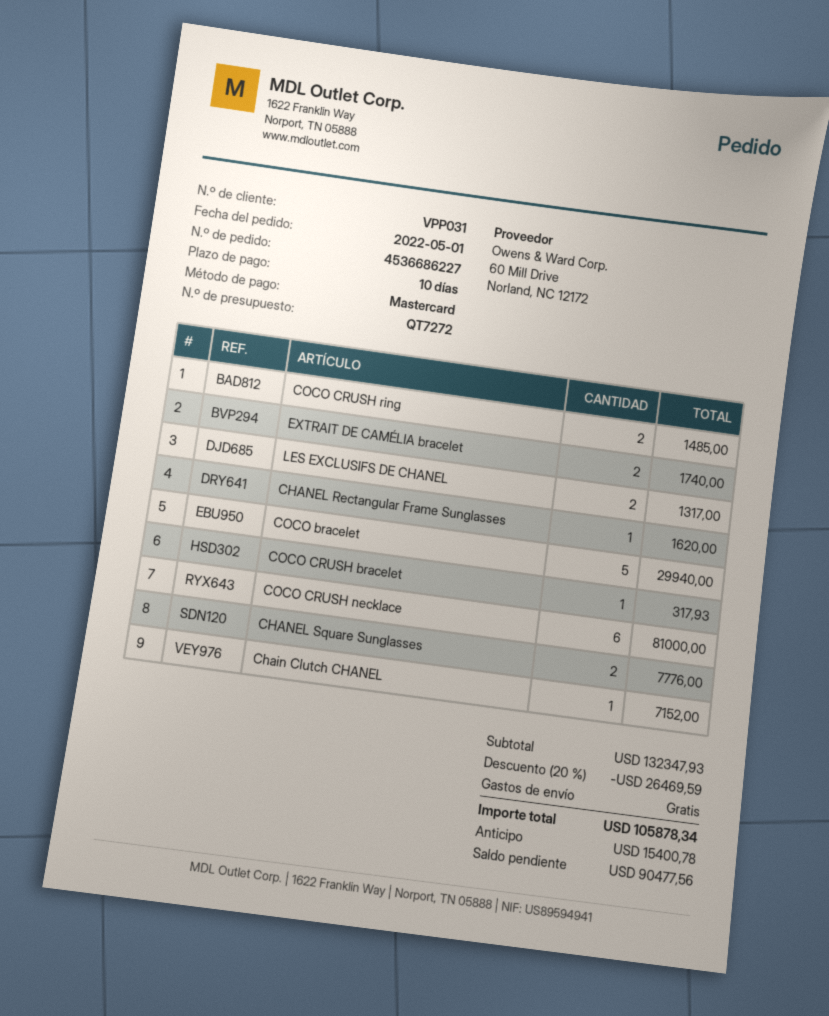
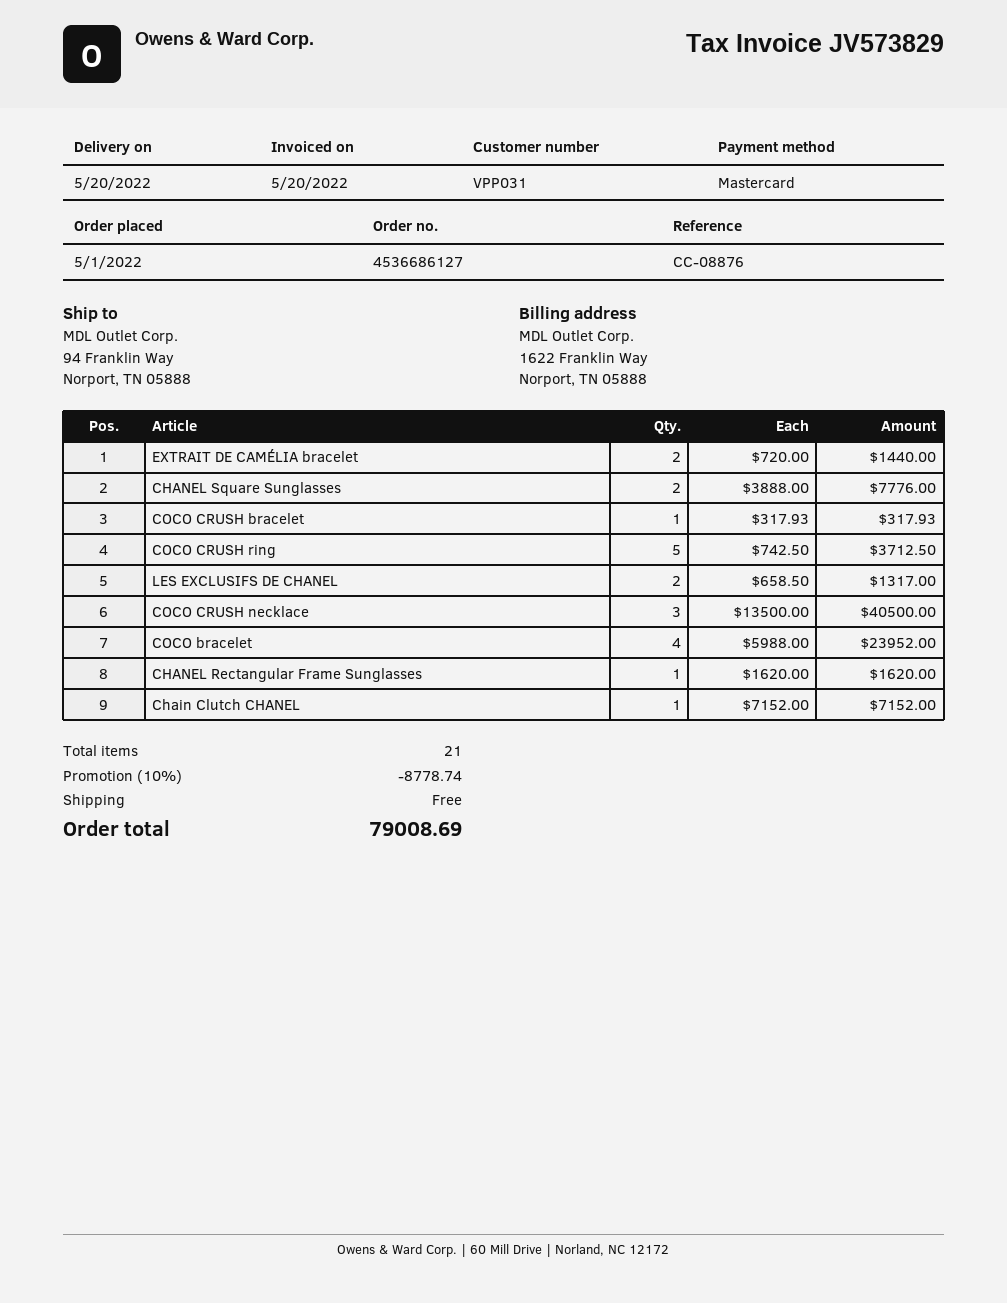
order number: 4536686227 -> 4536686127
COCO CRUSH ring: 2 for 1485.00 -> 5 for 3712.50
EXTRAIT DE CAMÉLIA bracelet: 2 for 1740.00 -> 2 for 1440.00
COCO bracelet: 5 for 29940.00 -> 4 for 23952.00
COCO CRUSH necklace: 6 for 81000.00 -> 3 for 40500.00
discount: 20% = 26469.59 -> 10% = 8778.74
total: 105878.34 -> 79008.69

